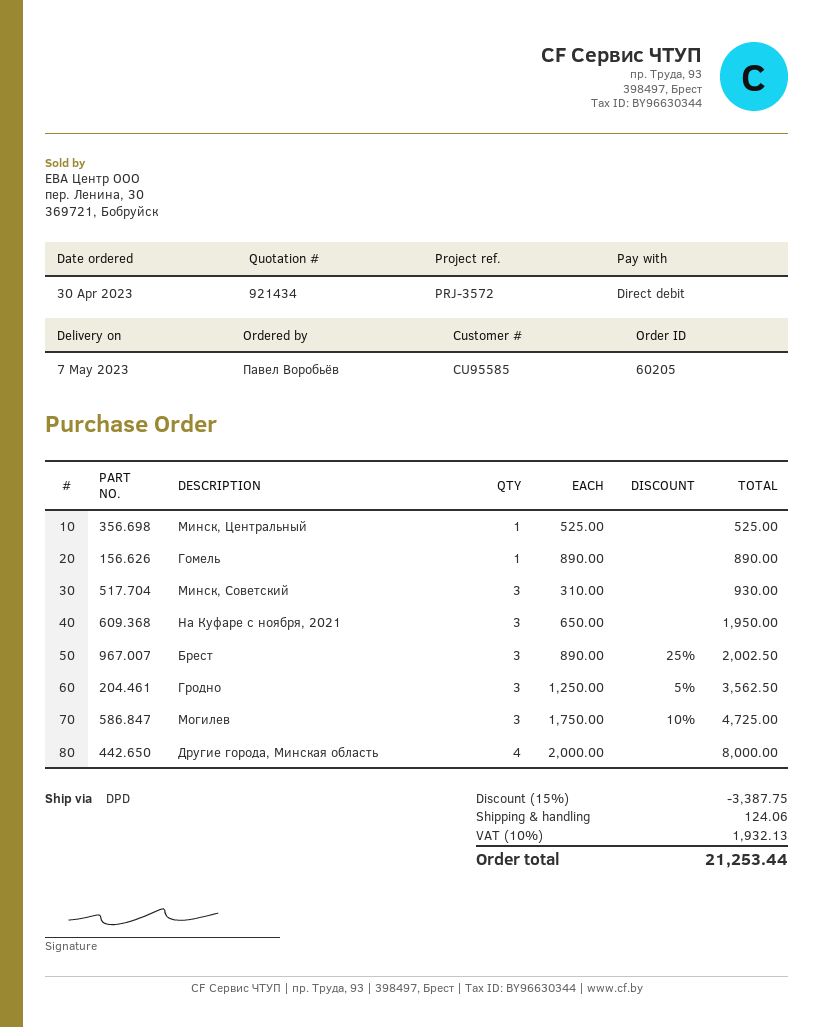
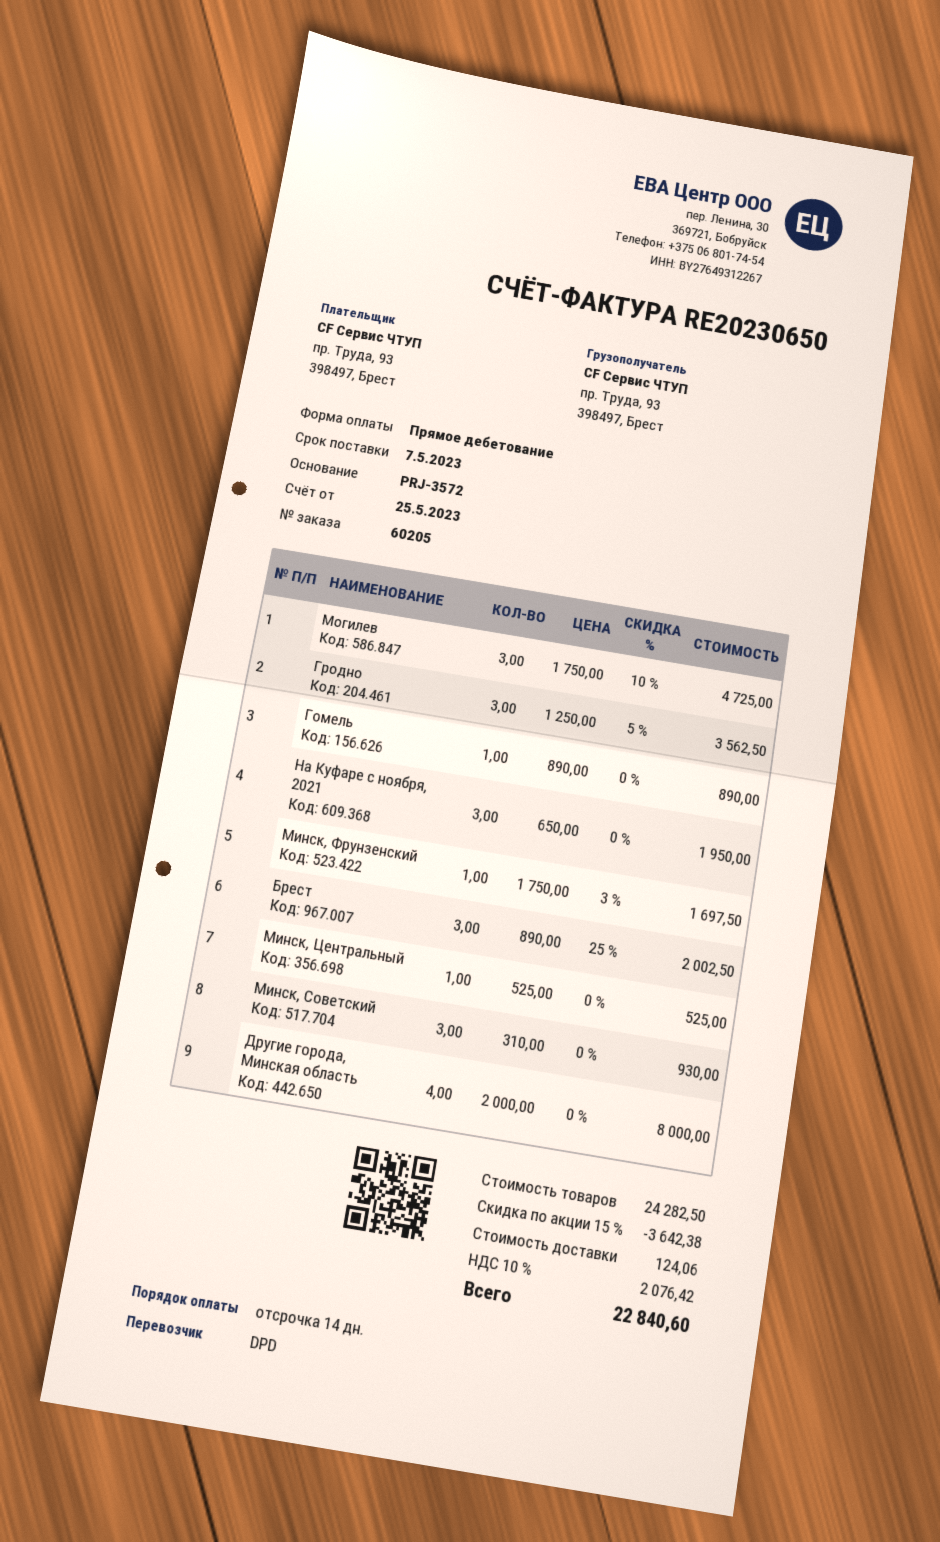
Минск, Фрунзенский: none -> 1 x 1750.00 - 3% = 1697.50
discount: 15% = 3387.75 -> 15% = 3642.38
tax: 10% = 1932.13 -> 10% = 2076.42
total: 21253.44 -> 22840.60

